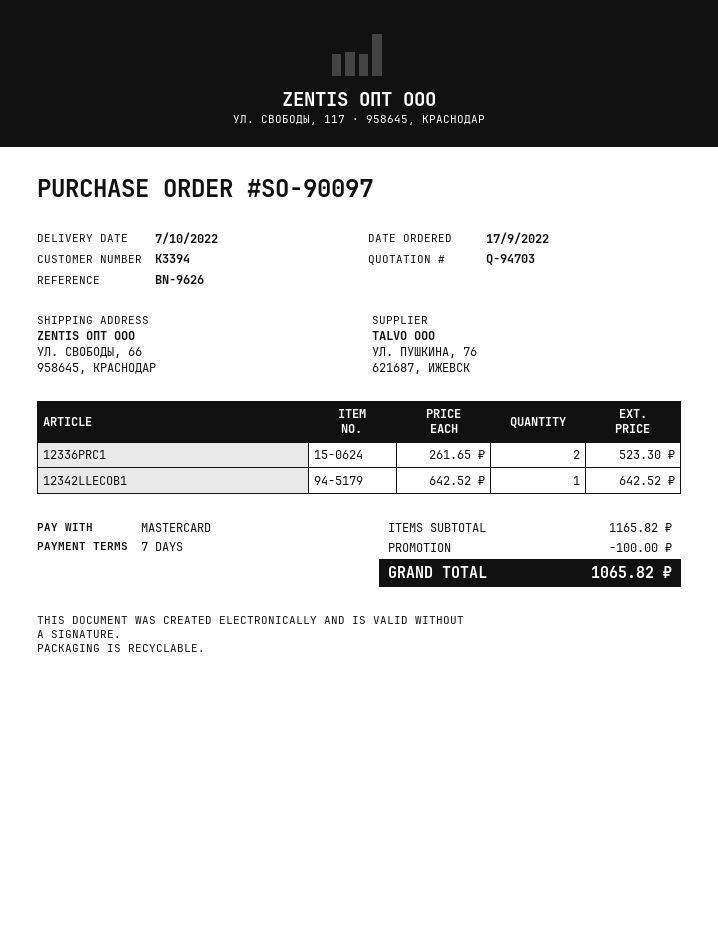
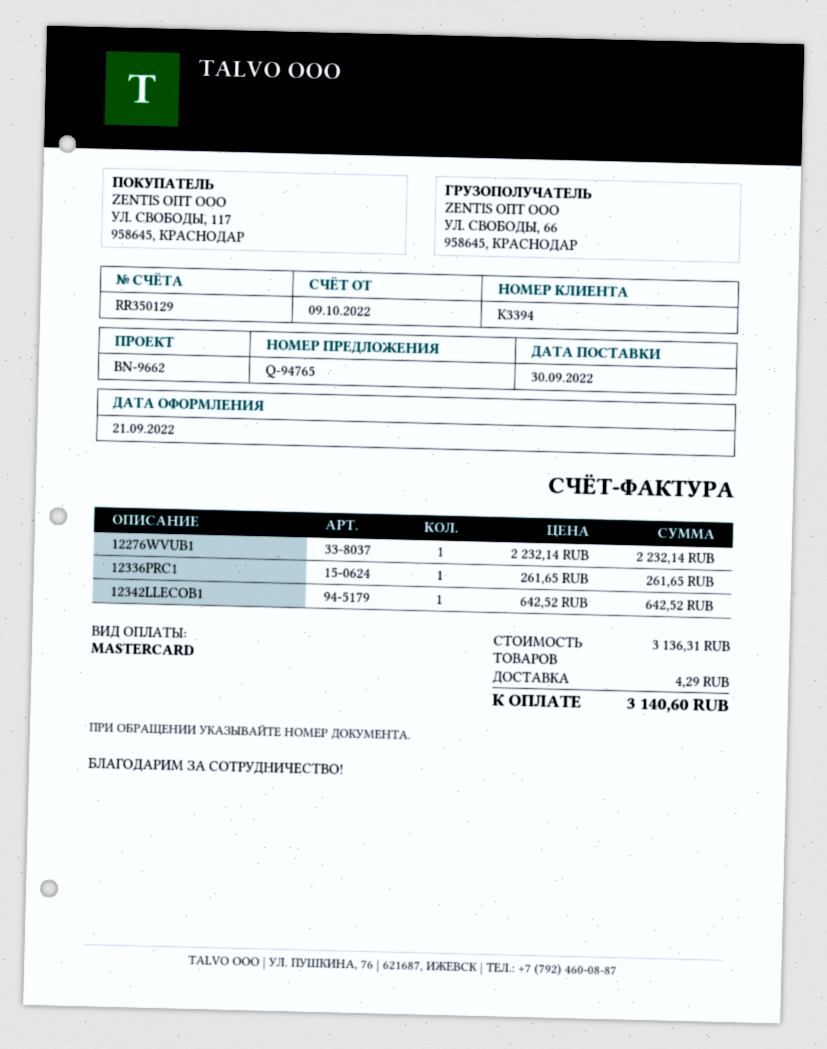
quote number: Q-94703 -> Q-94765
order date: 2022-09-17 -> 2022-09-21
delivery date: 2022-10-07 -> 2022-09-30
reference: BN-9626 -> BN-9662
12336PRC1: 2 x 261.65 = 523.30 -> 1 x 261.65 = 261.65
12276WVUB1: none -> 1 x 2232.14 = 2232.14
subtotal: 1165.82 -> 3136.31
discount: 100.00 -> none
shipping: none -> 4.29
total: 1065.82 -> 3140.60

